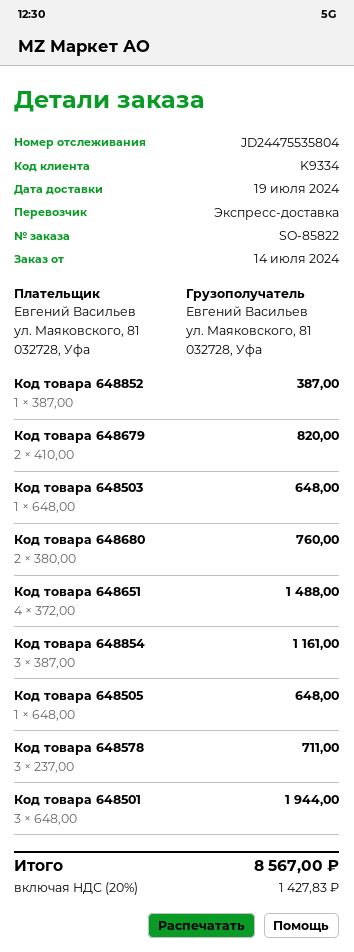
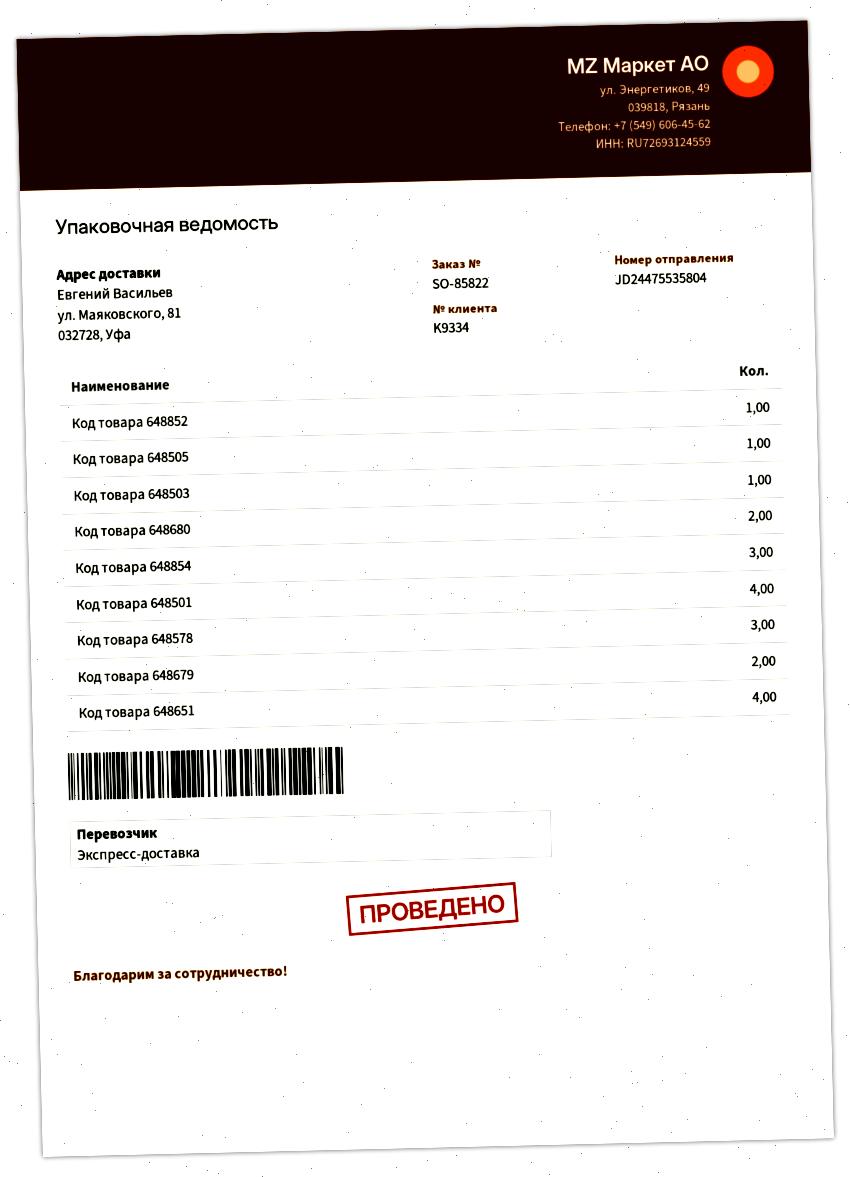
Код товара 648501: 3 -> 4

